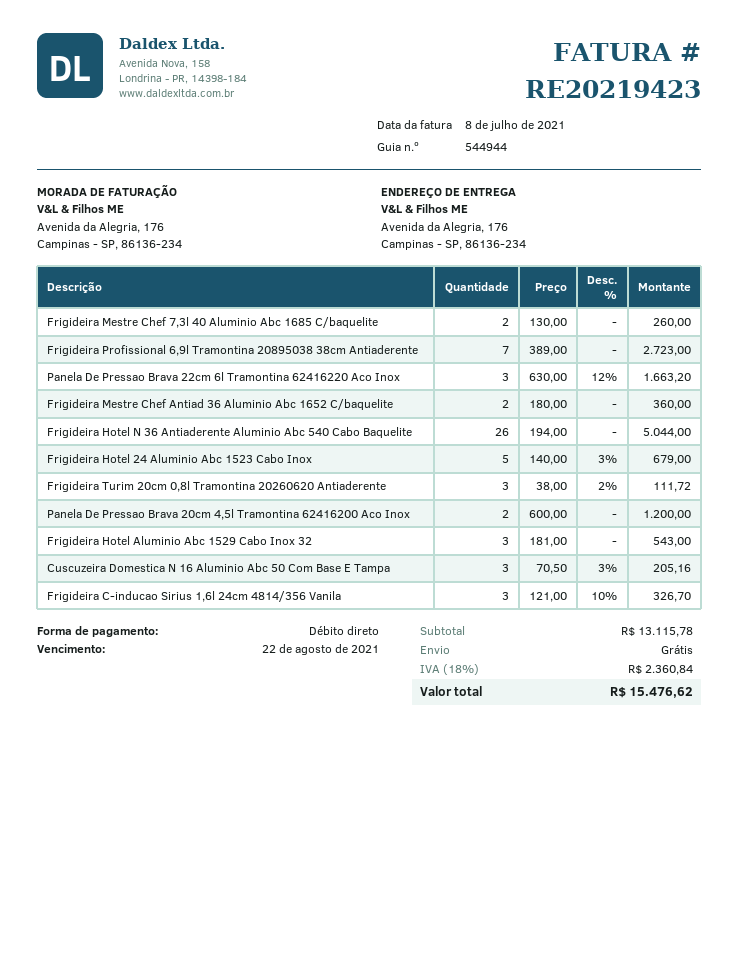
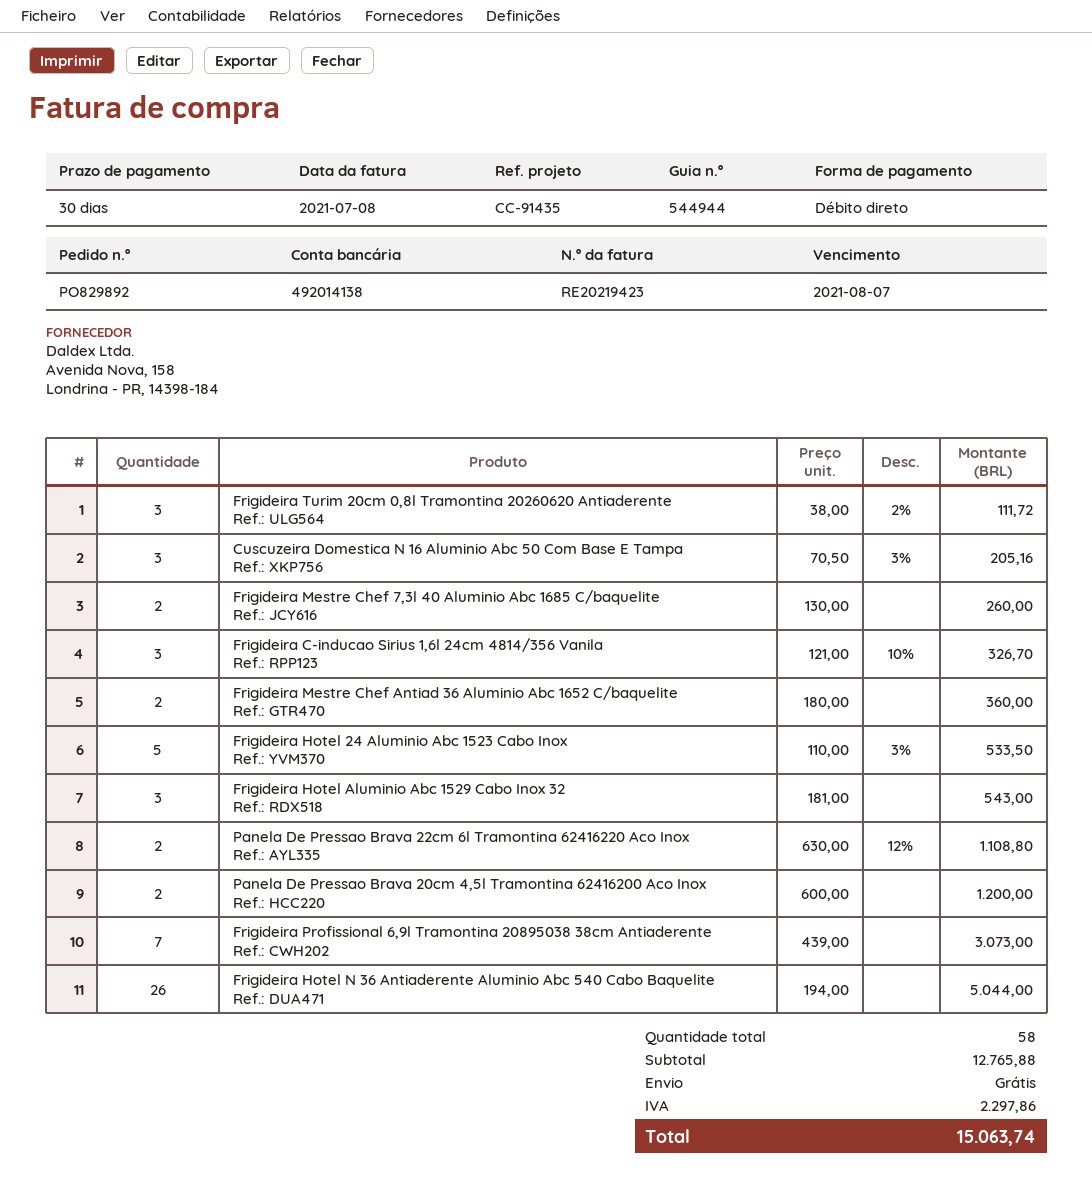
due date: 2021-08-22 -> 2021-08-07
Frigideira Profissional 6,9l Tramontina 20895038 38cm Antiaderente: 7 x 389.00 = 2723.00 -> 7 x 439.00 = 3073.00
Panela De Pressao Brava 22cm 6l Tramontina 62416220 Aco Inox: 3 x 630.00 - 12% = 1663.20 -> 2 x 630.00 - 12% = 1108.80
Frigideira Hotel 24 Aluminio Abc 1523 Cabo Inox: 5 x 140.00 - 3% = 679.00 -> 5 x 110.00 - 3% = 533.50
subtotal: 13115.78 -> 12765.88
tax: 2360.84 -> 2297.86
total: 15476.62 -> 15063.74

